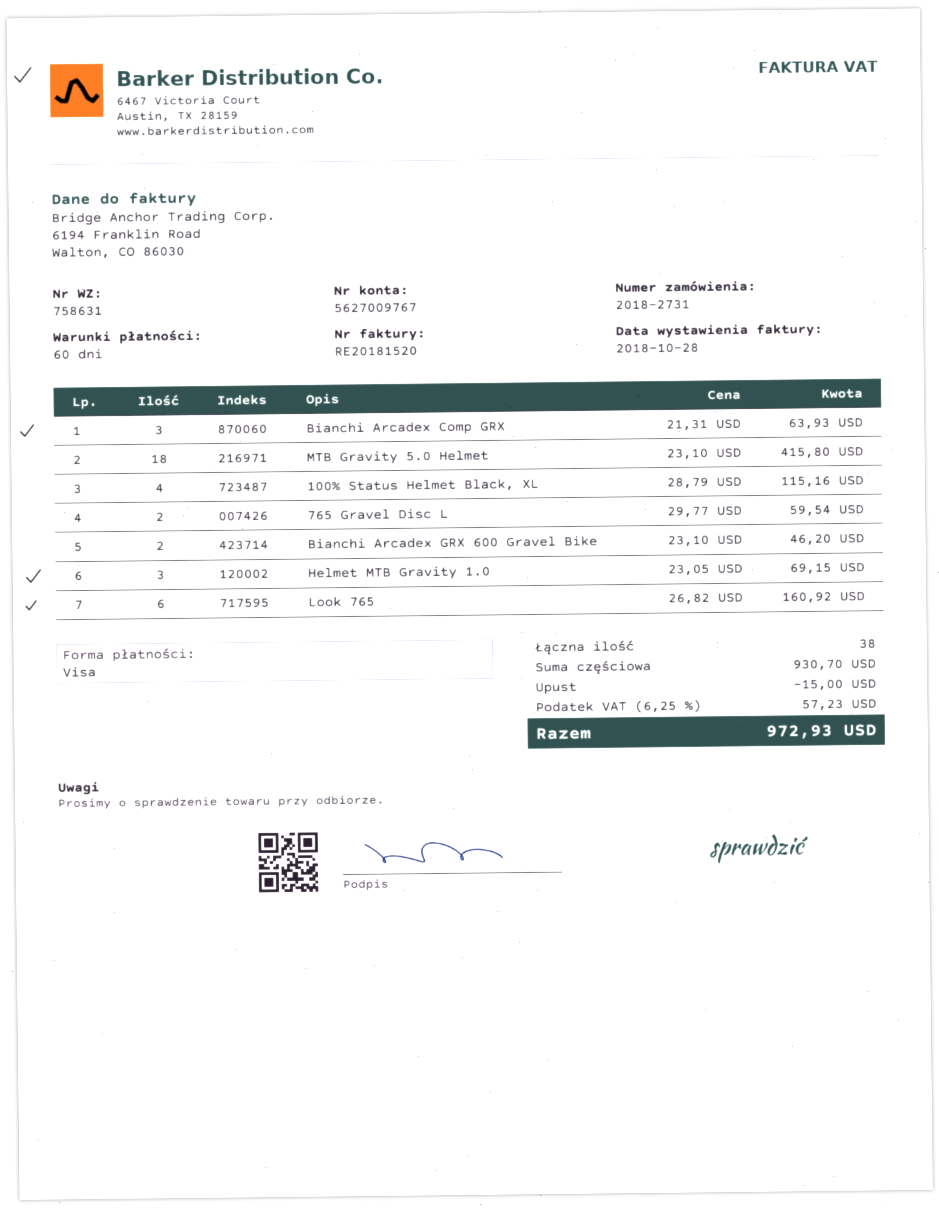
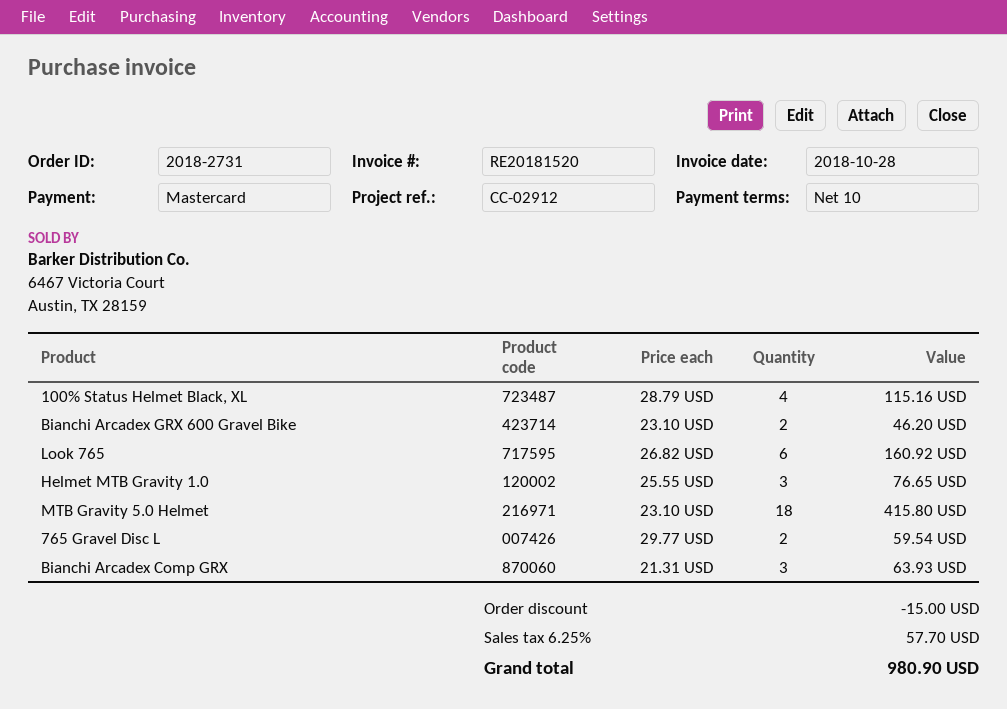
payment terms: 60 days -> 10 days
payment method: Visa -> Mastercard
Helmet MTB Gravity 1.0: 3 x 23.05 = 69.15 -> 3 x 25.55 = 76.65
tax: 6.25% = 57.23 -> 6.25% = 57.70
total: 972.93 -> 980.90

